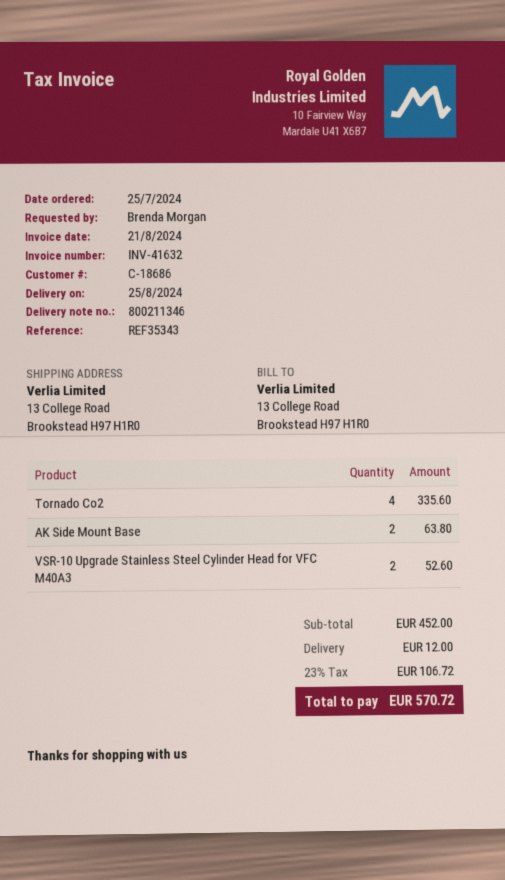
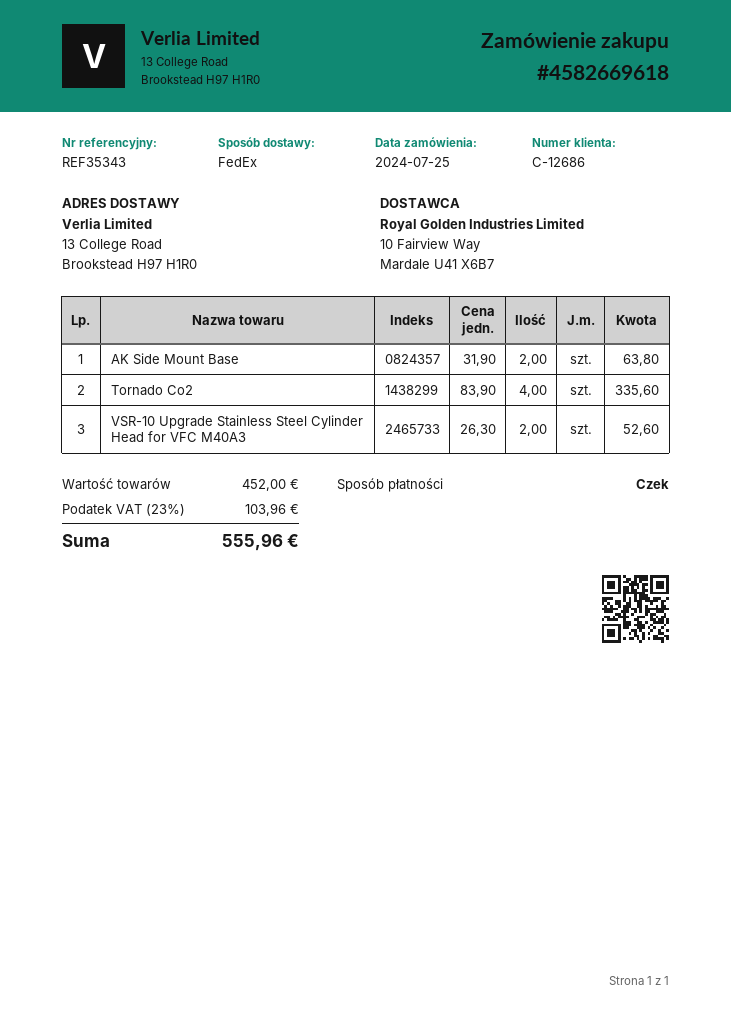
customer number: C-18686 -> C-12686
shipping: 12.00 -> none
tax: 23% = 106.72 -> 23% = 103.96
total: 570.72 -> 555.96

